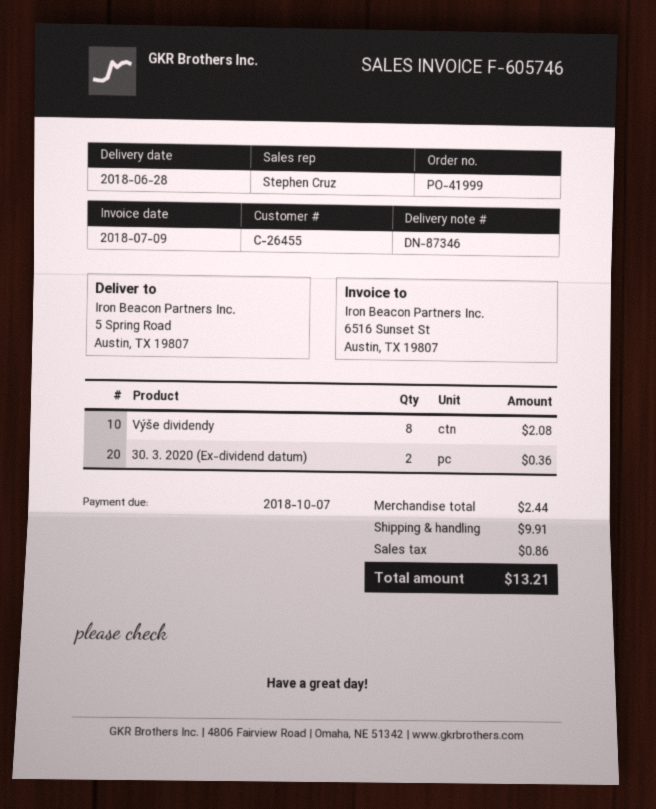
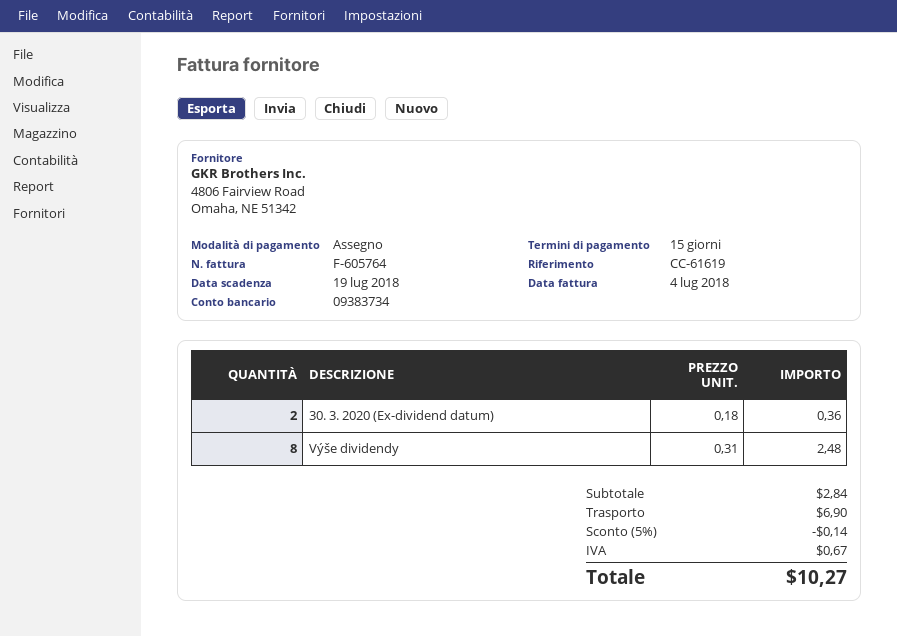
invoice number: F-605746 -> F-605764
invoice date: 2018-07-09 -> 2018-07-04
due date: 2018-10-07 -> 2018-07-19
Výše dividendy: 8 for 2.08 -> 8 for 2.48
subtotal: 2.44 -> 2.84
discount: none -> 5% = 0.14
shipping: 9.91 -> 6.90
tax: 0.86 -> 0.67
total: 13.21 -> 10.27

